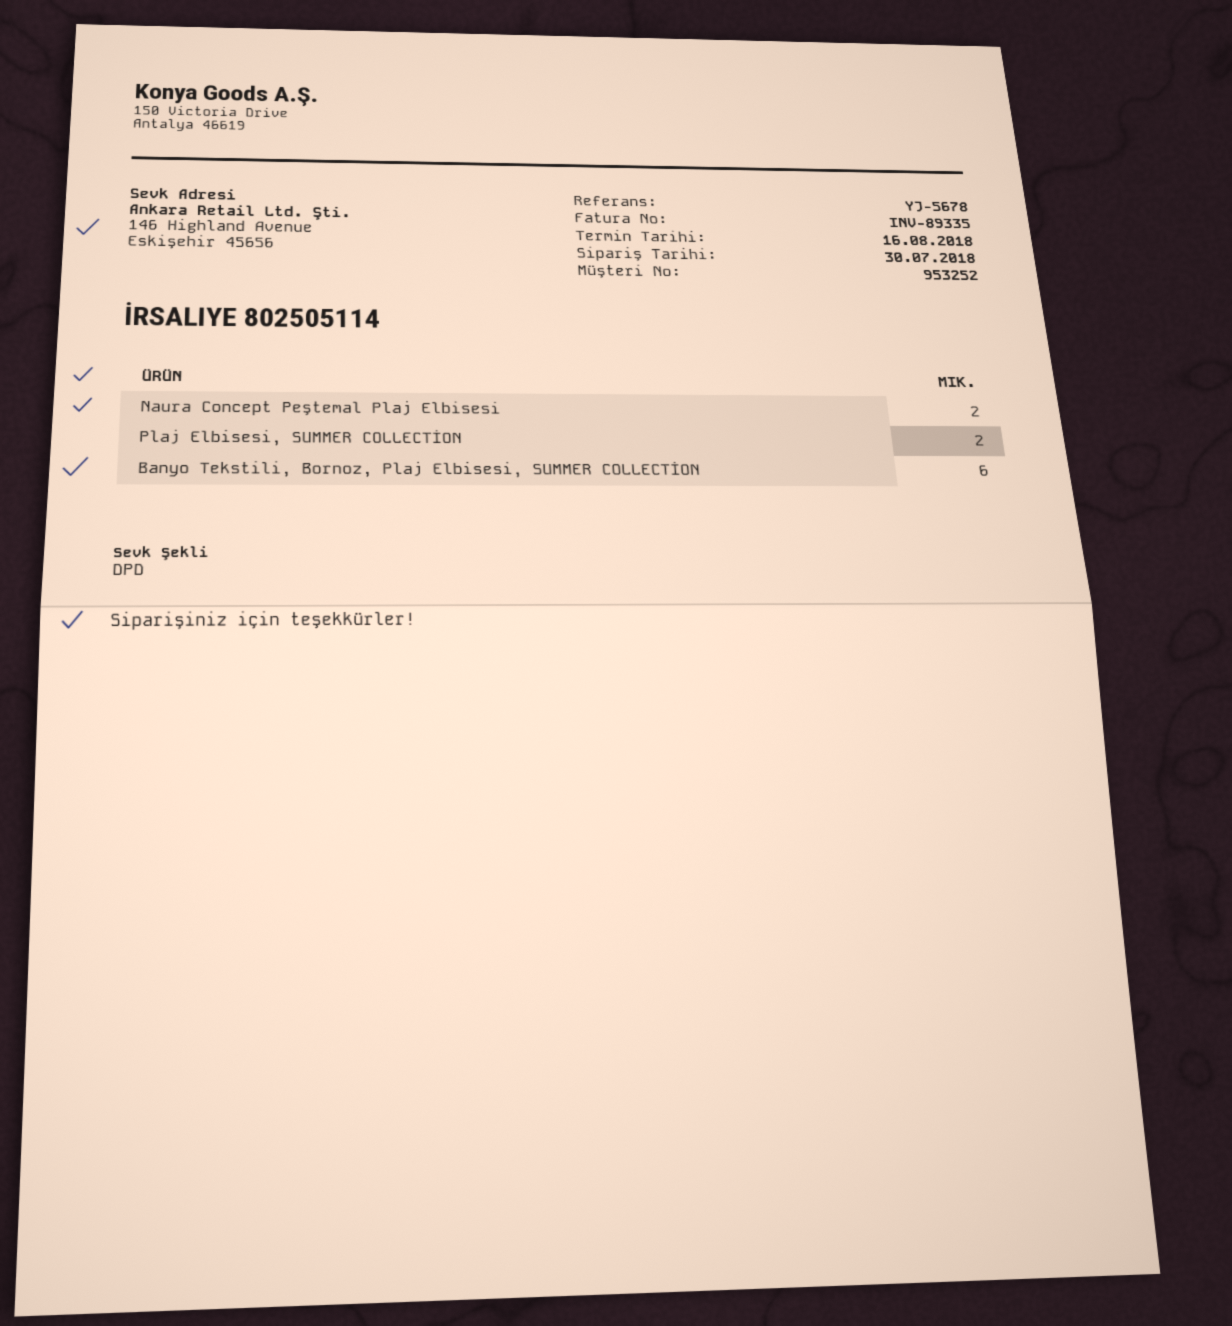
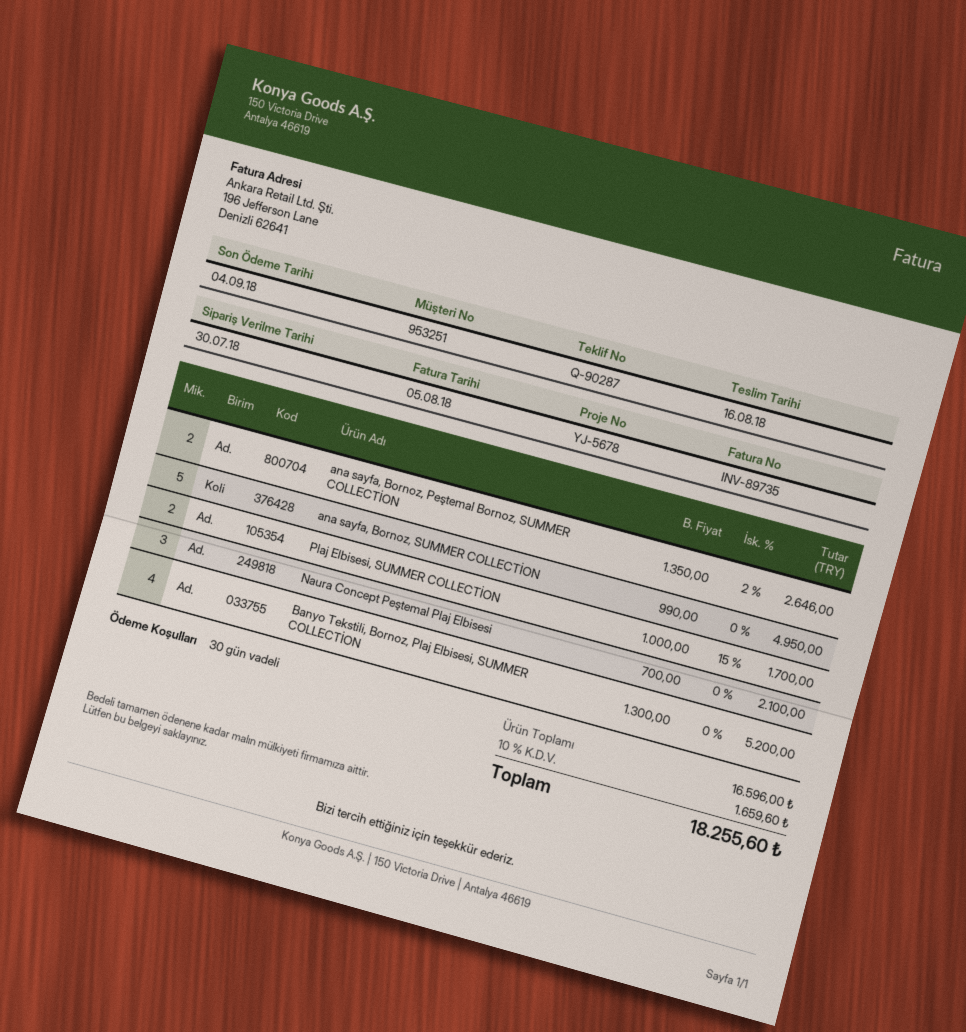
invoice number: INV-89335 -> INV-89735
customer number: 953252 -> 953251
Naura Concept Peştemal Plaj Elbisesi: 2 -> 3
Banyo Tekstili, Bornoz, Plaj Elbisesi, SUMMER COLLECTİON: 6 -> 4
ana sayfa, Bornoz, Peştemal Bornoz, SUMMER COLLECTİON: none -> 2
ana sayfa, Bornoz, SUMMER COLLECTİON: none -> 5

